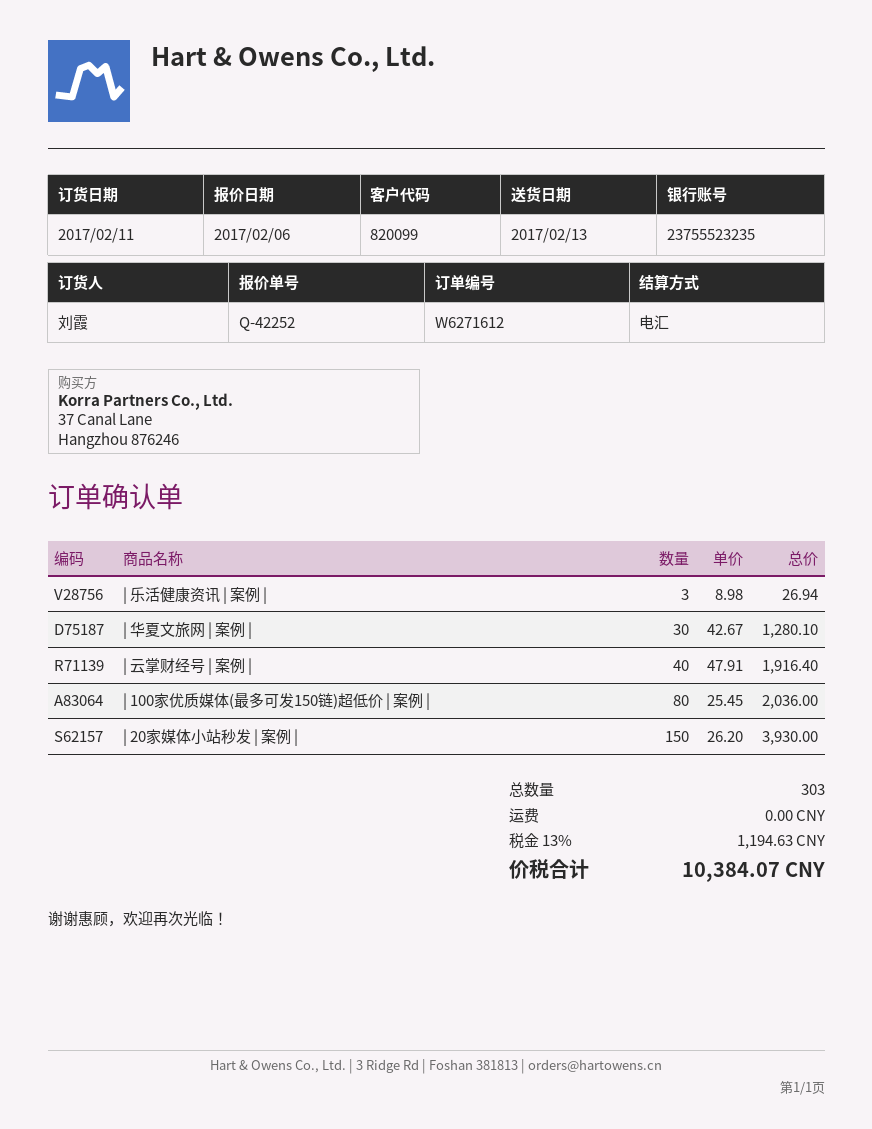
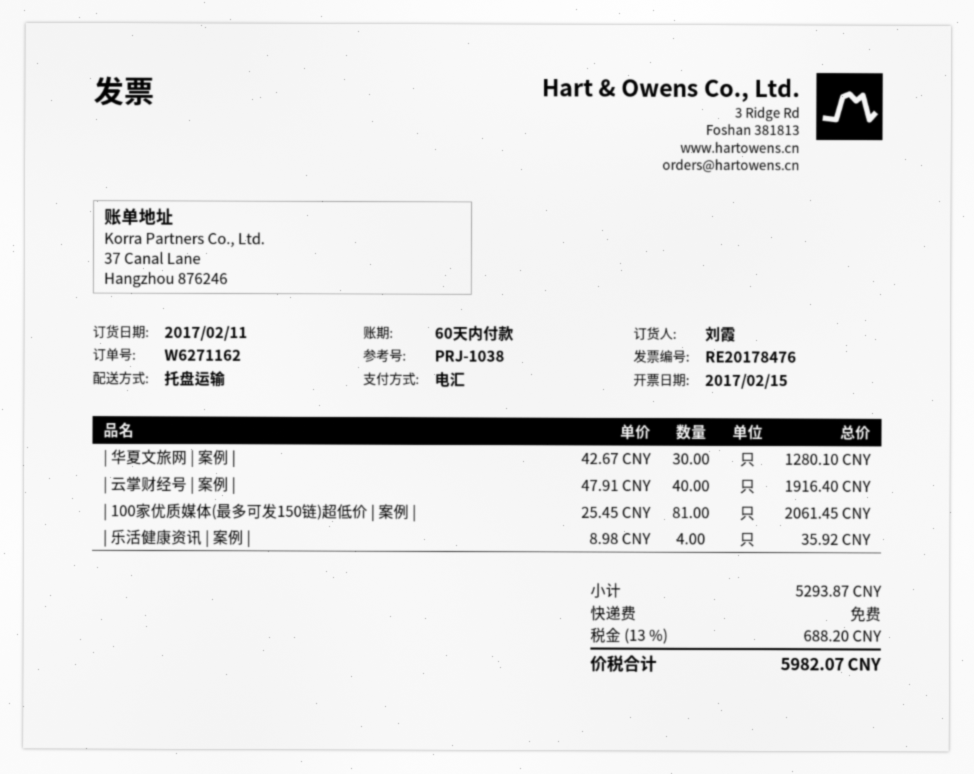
order number: W6271612 -> W6271162
| 乐活健康资讯 | 案例 |: 3 x 8.98 = 26.94 -> 4 x 8.98 = 35.92
| 100家优质媒体(最多可发150链)超低价 | 案例 |: 80 x 25.45 = 2036.00 -> 81 x 25.45 = 2061.45
| 20家媒体小站秒发 | 案例 |: 150 x 26.20 = 3930.00 -> none
tax: 13% = 1194.63 -> 13% = 688.20
total: 10384.07 -> 5982.07

